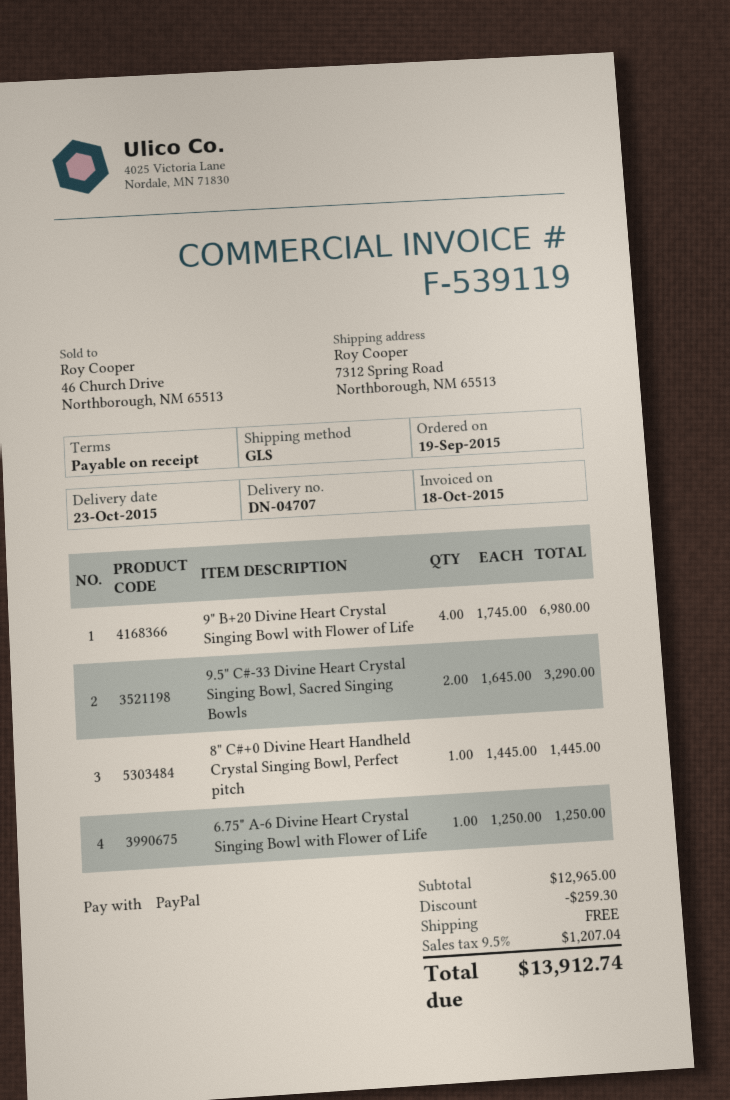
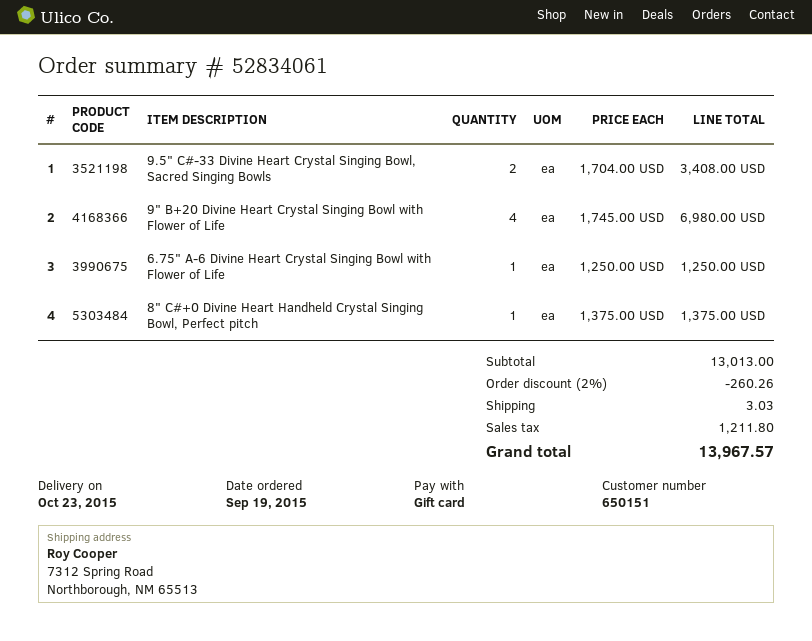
payment method: PayPal -> gift card
9.5" C#-33 Divine Heart Crystal Singing Bowl, Sacred Singing Bowls: 2 x 1645.00 = 3290.00 -> 2 x 1704.00 = 3408.00
8" C#+0 Divine Heart Handheld Crystal Singing Bowl, Perfect pitch: 1 x 1445.00 = 1445.00 -> 1 x 1375.00 = 1375.00
subtotal: 12965.00 -> 13013.00
discount: 259.30 -> 260.26
shipping: 0.00 -> 3.03
tax: 1207.04 -> 1211.80
total: 13912.74 -> 13967.57

